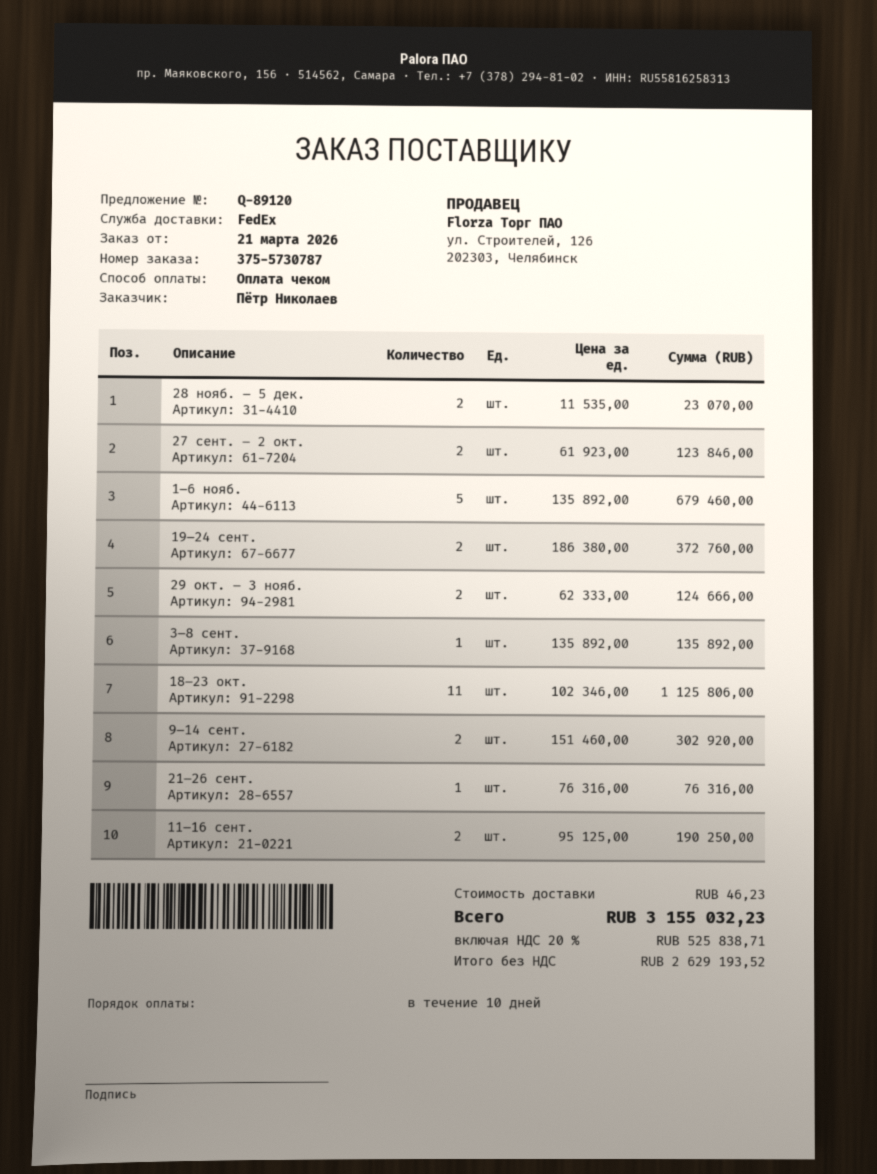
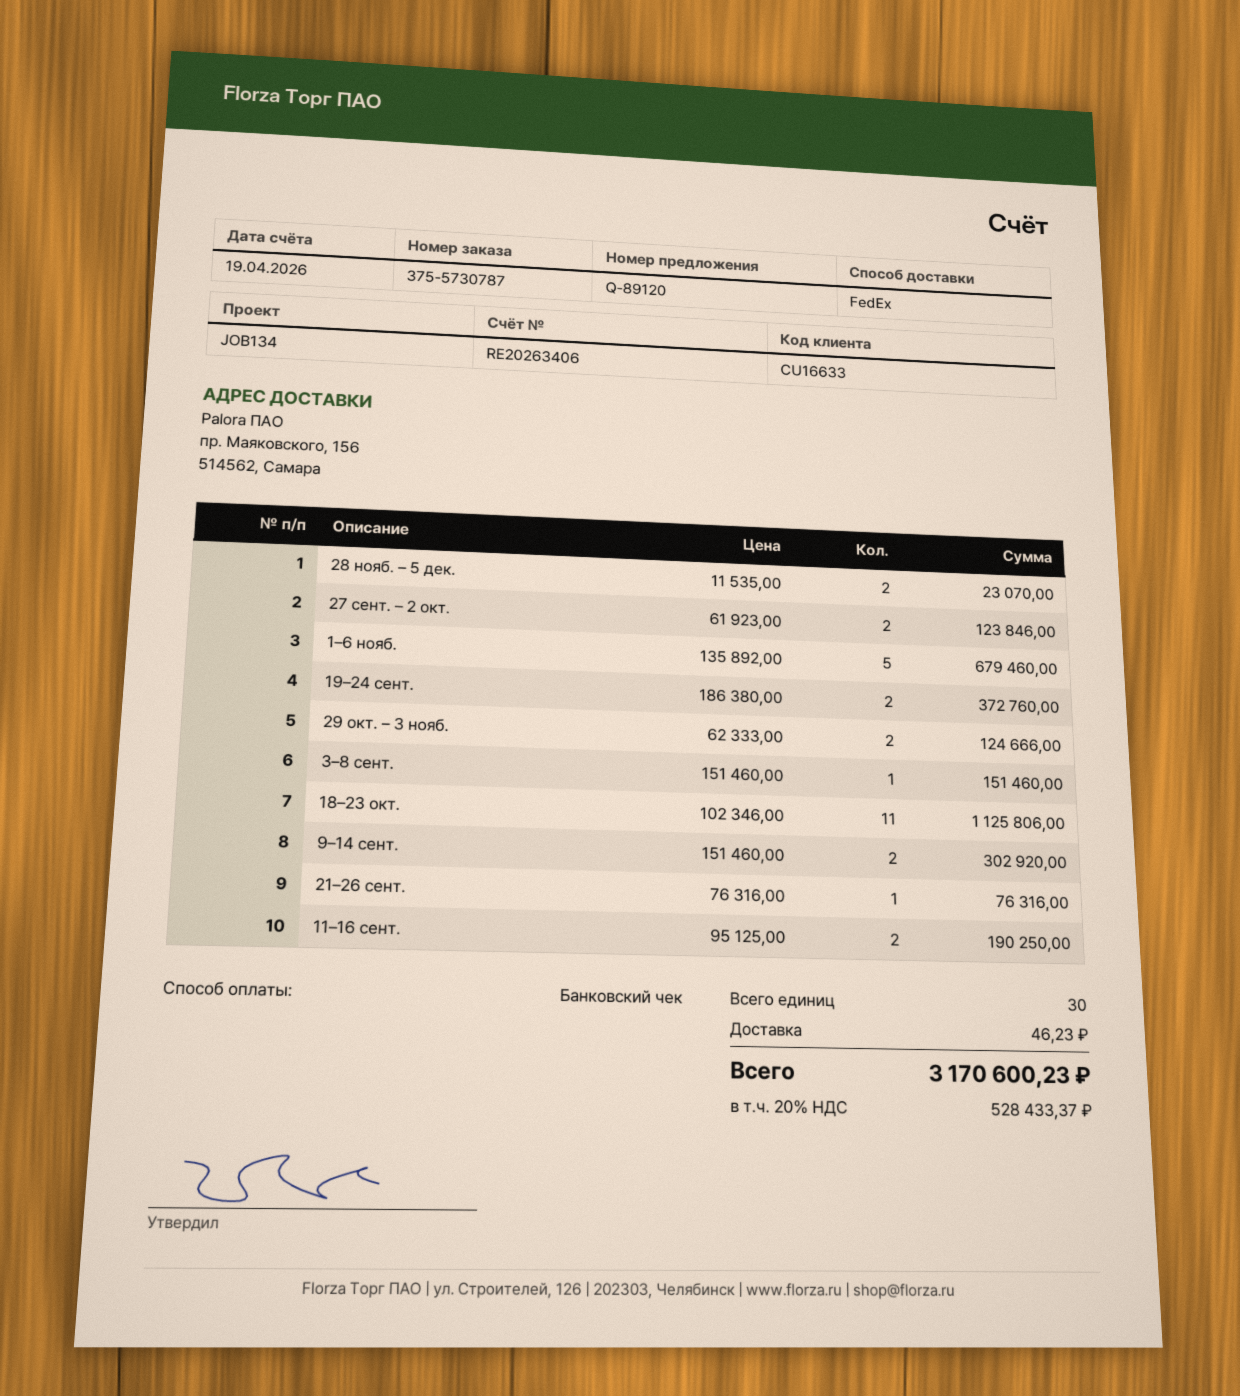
3–8 сент.: 1 x 135892.00 = 135892.00 -> 1 x 151460.00 = 151460.00
tax: 20% = 525838.71 -> 20% = 528433.37
total: 3155032.23 -> 3170600.23

